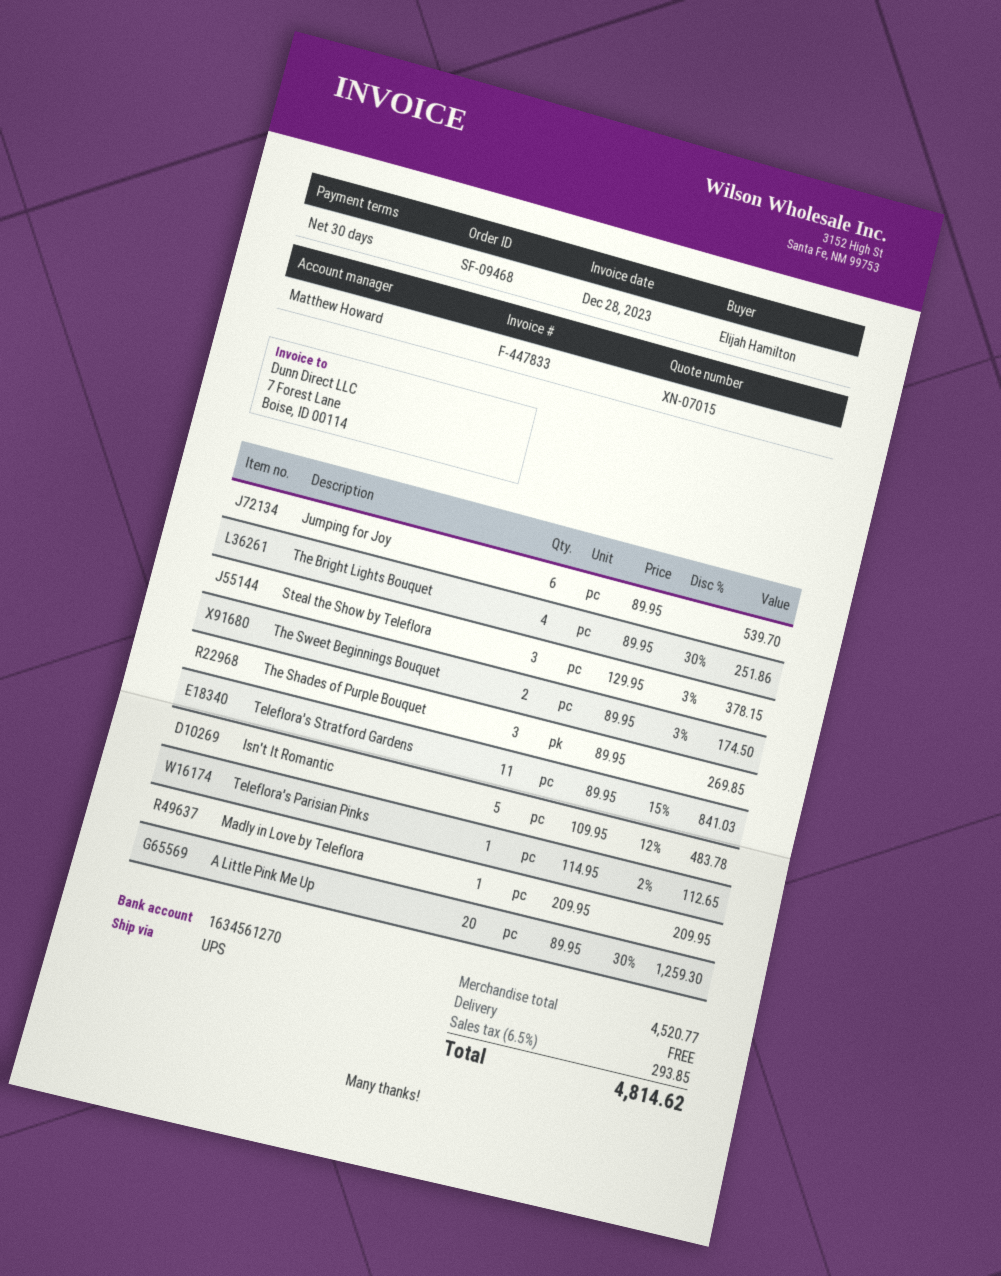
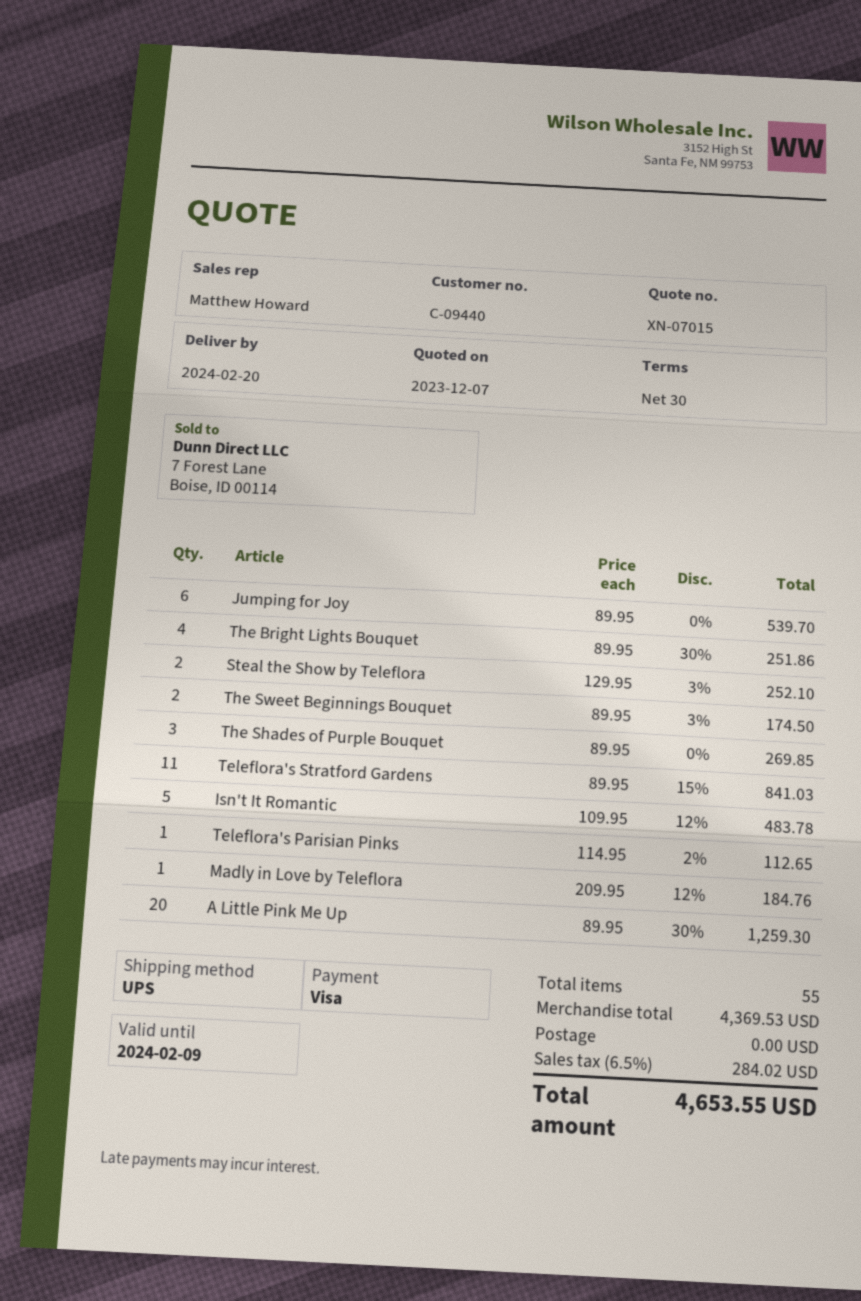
Steal the Show by Teleflora: 3 x 129.95 - 3% = 378.15 -> 2 x 129.95 - 3% = 252.10
Madly in Love by Teleflora: 1 x 209.95 = 209.95 -> 1 x 209.95 - 12% = 184.76
subtotal: 4520.77 -> 4369.53
tax: 6.5% = 293.85 -> 6.5% = 284.02
total: 4814.62 -> 4653.55

